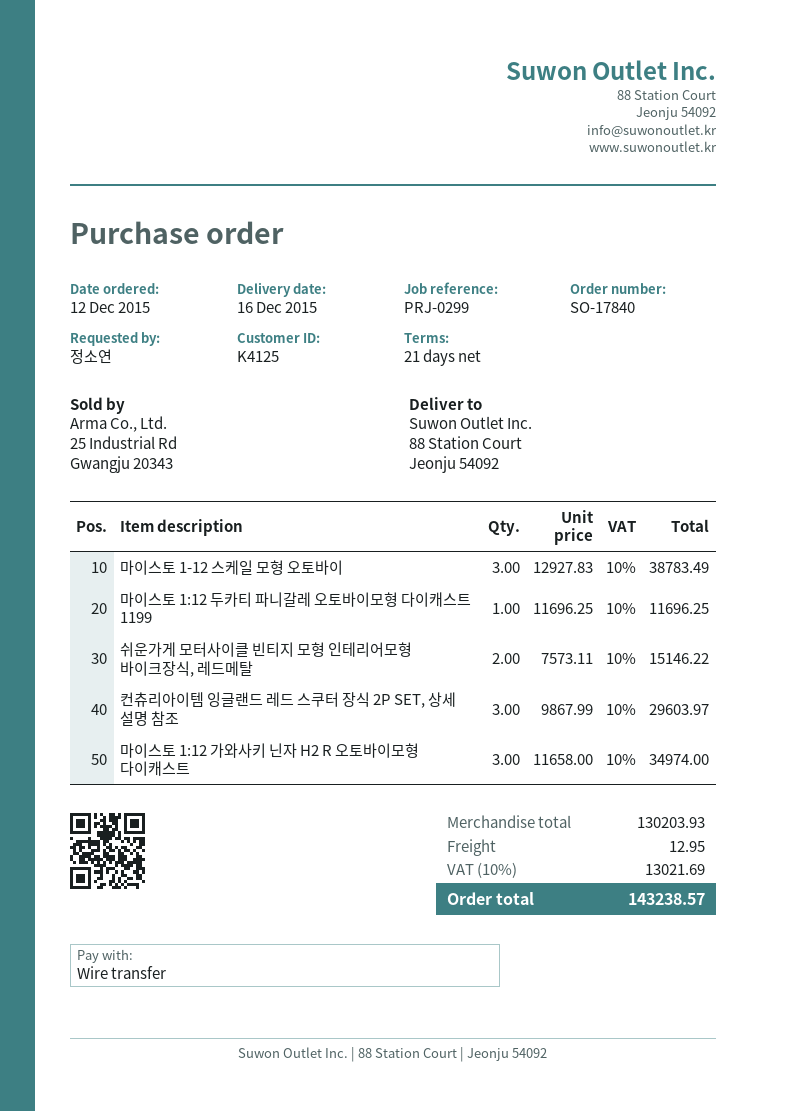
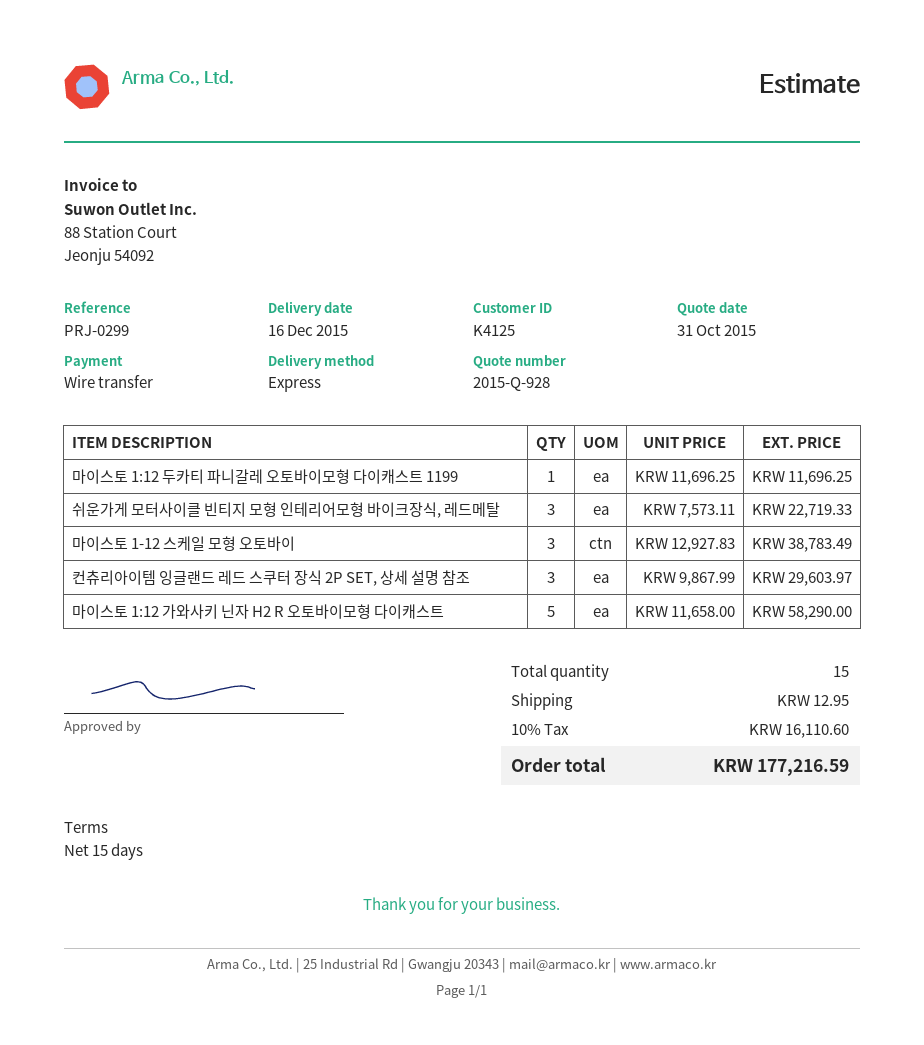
payment terms: 21 days -> 15 days
쉬운가게 모터사이클 빈티지 모형 인테리어모형 바이크장식, 레드메탈: 2 x 7573.11 = 15146.22 -> 3 x 7573.11 = 22719.33
마이스토 1:12 가와사키 닌자 H2 R 오토바이모형 다이캐스트: 3 x 11658.00 = 34974.00 -> 5 x 11658.00 = 58290.00
tax: 10% = 13021.69 -> 10% = 16110.60
total: 143238.57 -> 177216.59

